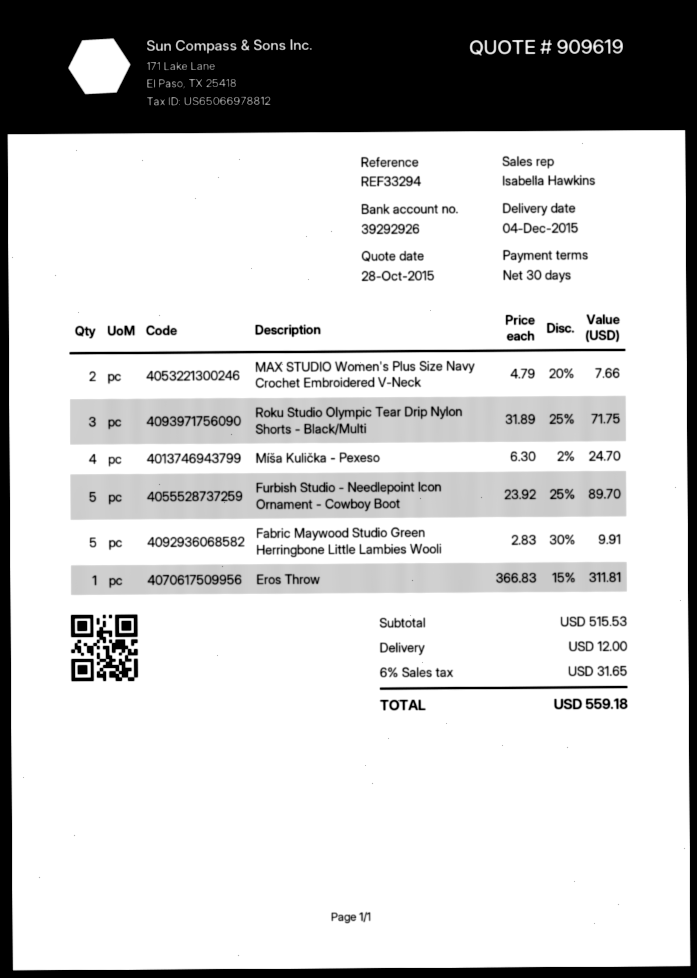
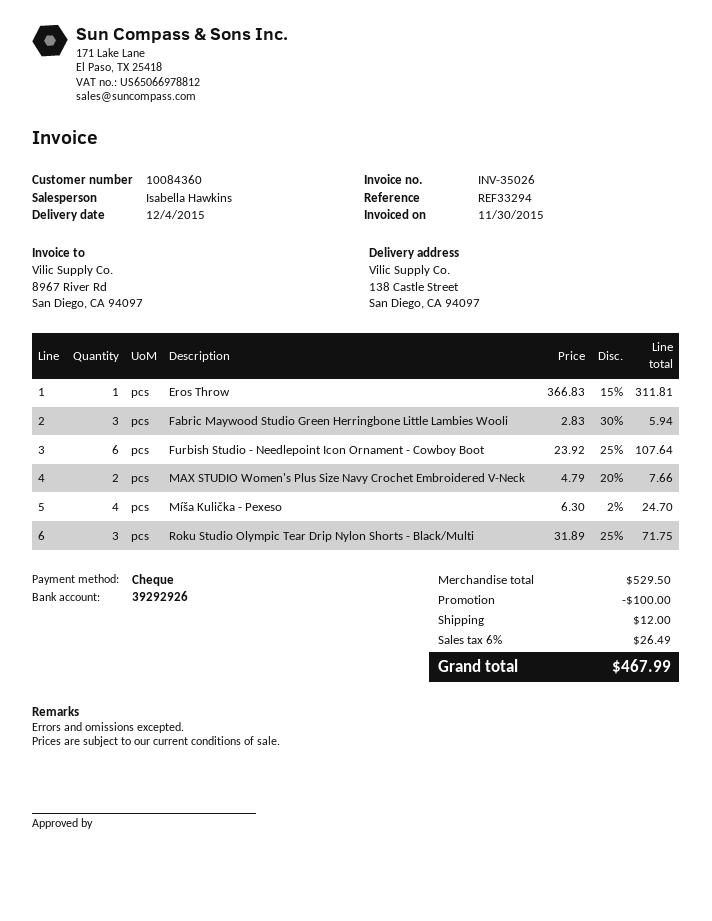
Furbish Studio - Needlepoint Icon Ornament - Cowboy Boot: 5 x 23.92 - 25% = 89.70 -> 6 x 23.92 - 25% = 107.64
Fabric Maywood Studio Green Herringbone Little Lambies Wooli: 5 x 2.83 - 30% = 9.91 -> 3 x 2.83 - 30% = 5.94
subtotal: 515.53 -> 529.50
discount: none -> 100.00
tax: 6% = 31.65 -> 6% = 26.49
total: 559.18 -> 467.99

